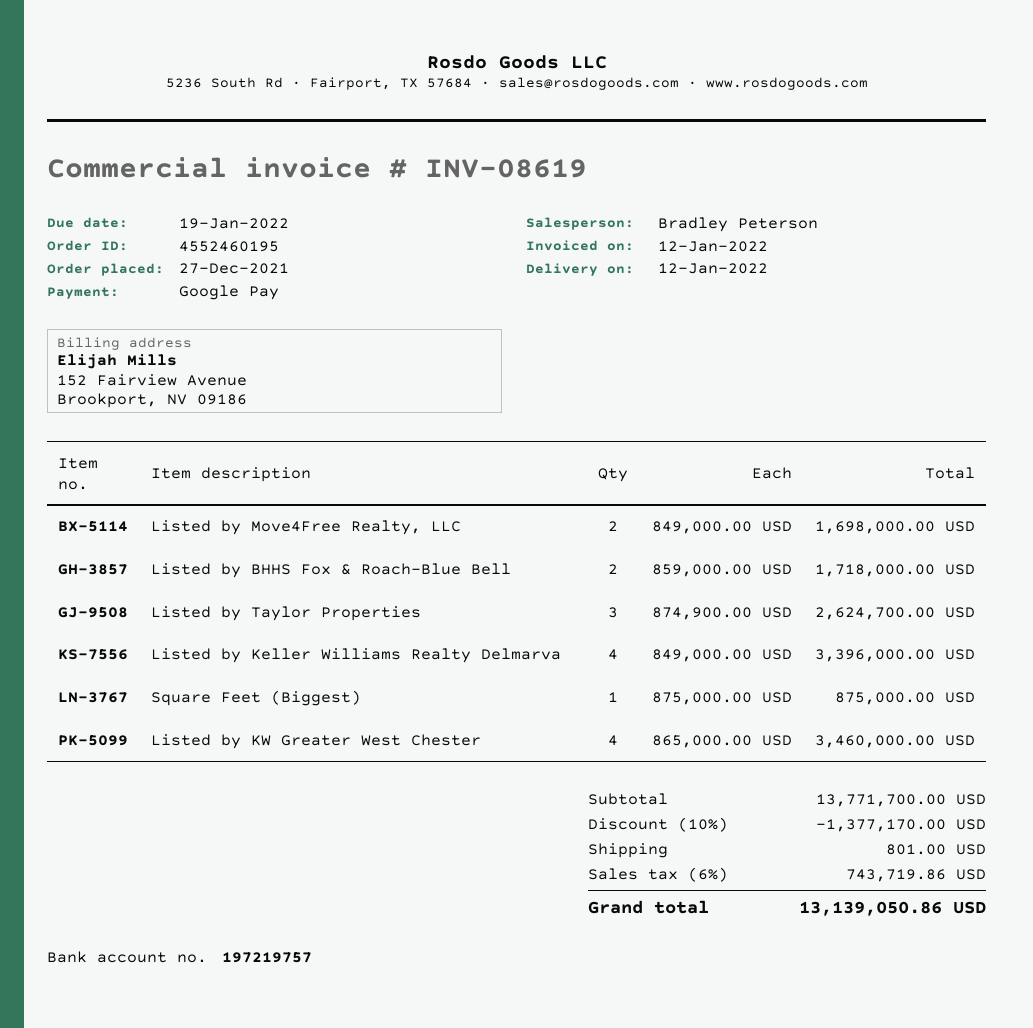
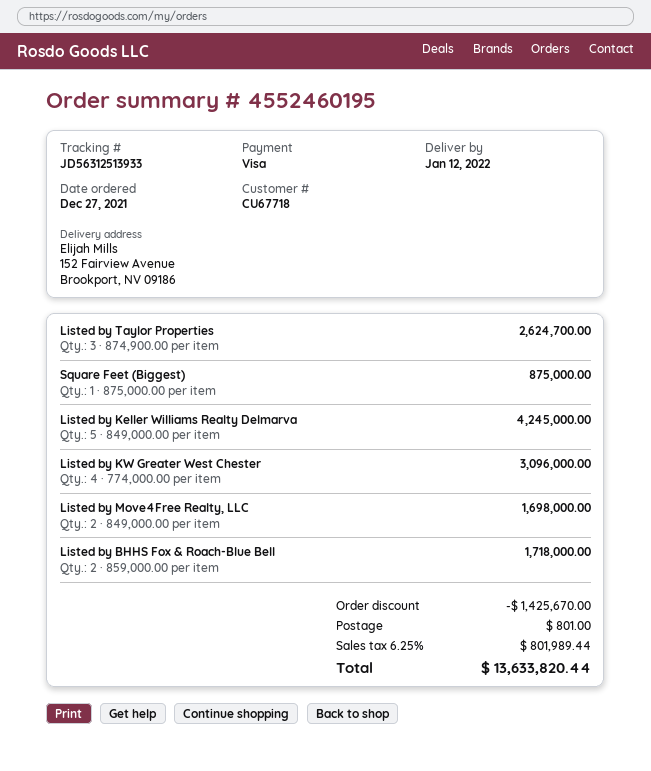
payment method: Google Pay -> Visa
Listed by Keller Williams Realty Delmarva: 4 x 849000.00 = 3396000.00 -> 5 x 849000.00 = 4245000.00
Listed by KW Greater West Chester: 4 x 865000.00 = 3460000.00 -> 4 x 774000.00 = 3096000.00
discount: 1377170.00 -> 1425670.00
tax: 6% = 743719.86 -> 6.25% = 801989.44
total: 13139050.86 -> 13633820.44

